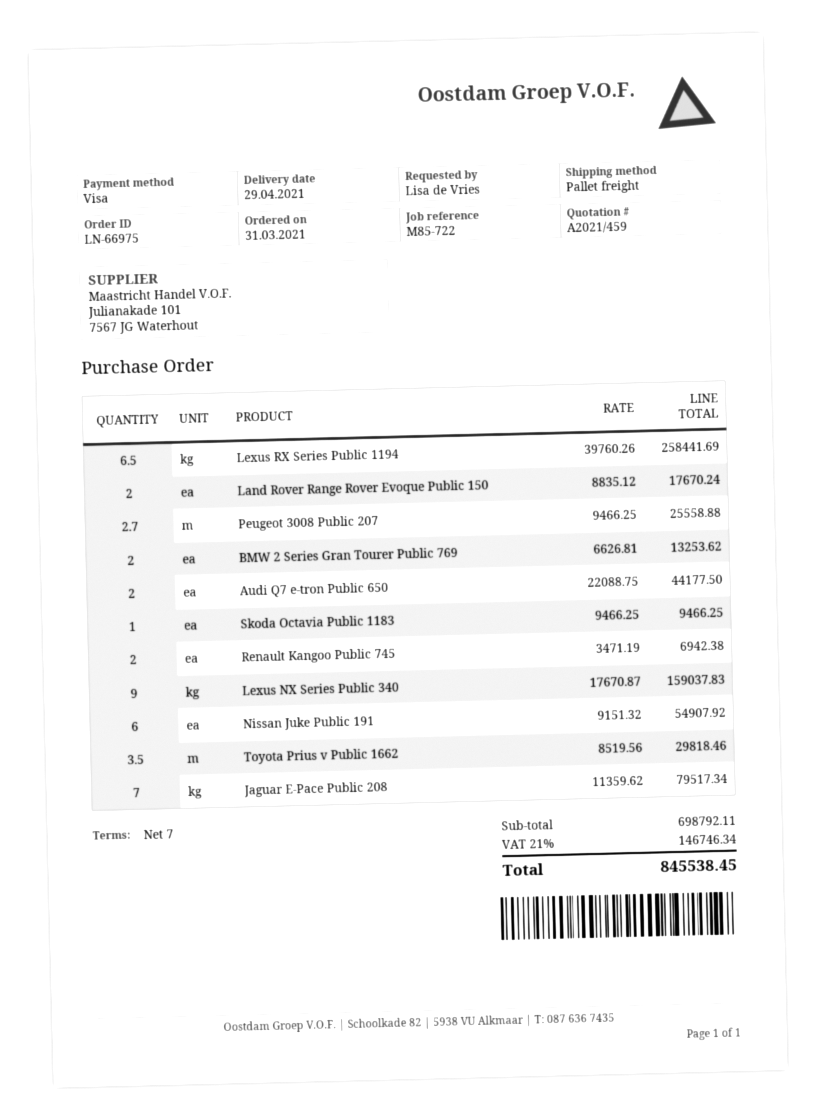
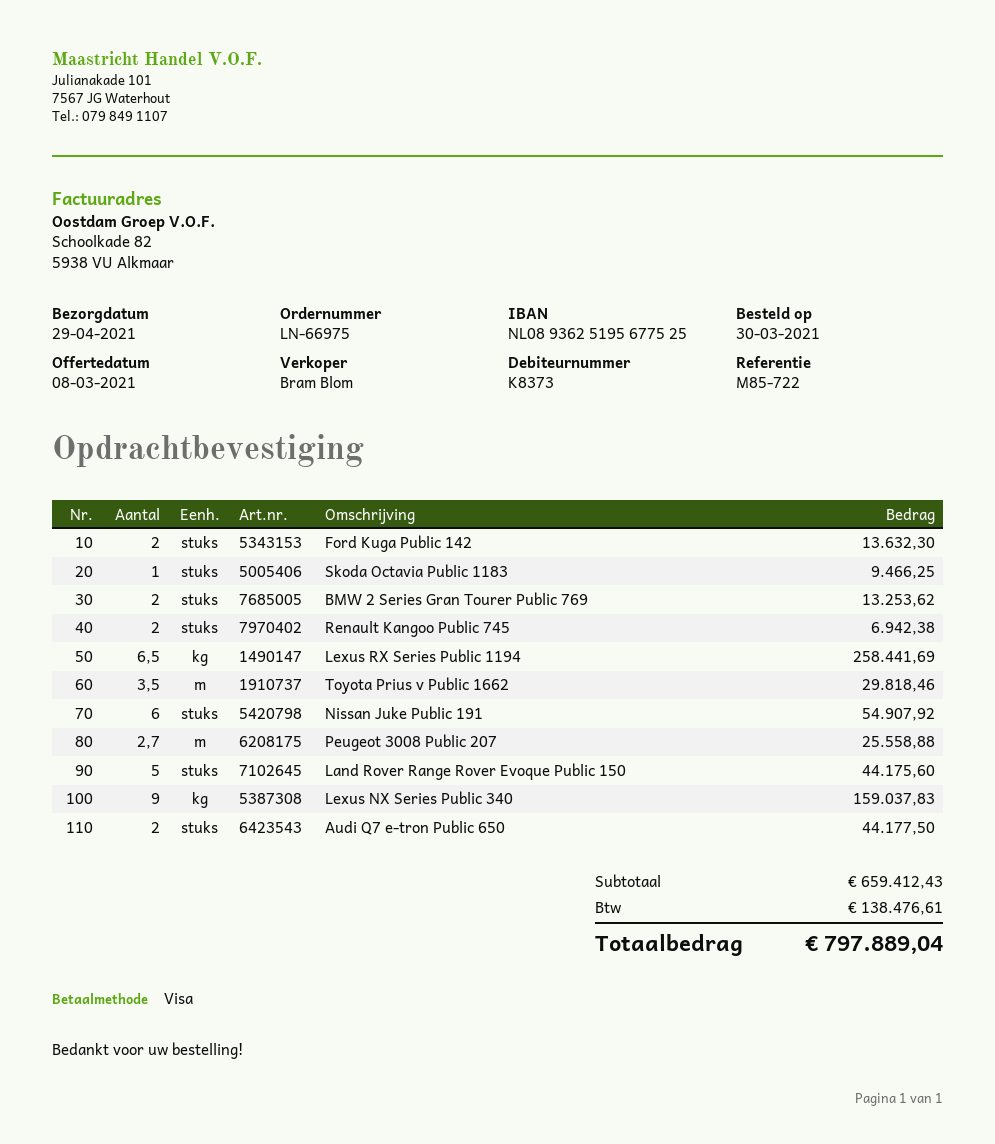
order date: 2021-03-31 -> 2021-03-30
Land Rover Range Rover Evoque Public 150: 2 for 17670.24 -> 5 for 44175.60
Jaguar E-Pace Public 208: 7 for 79517.34 -> none
Ford Kuga Public 142: none -> 2 for 13632.30
subtotal: 698792.11 -> 659412.43
tax: 146746.34 -> 138476.61
total: 845538.45 -> 797889.04

